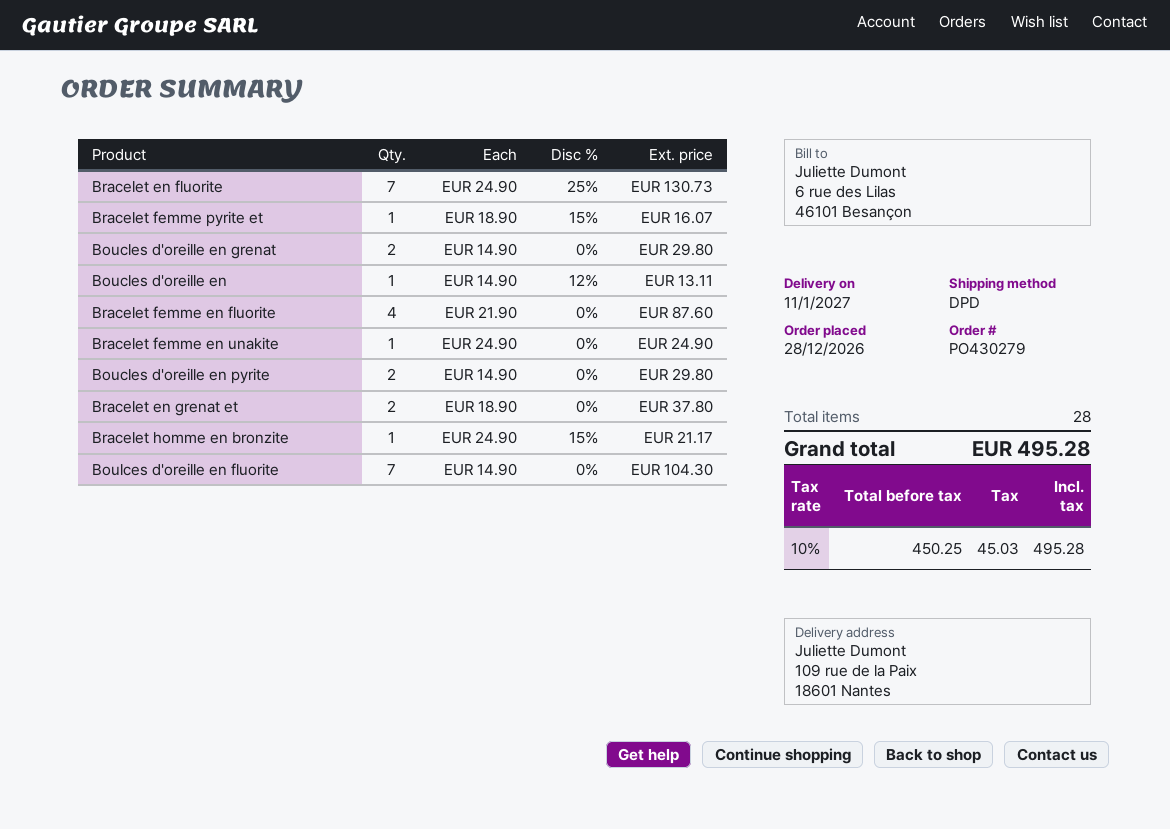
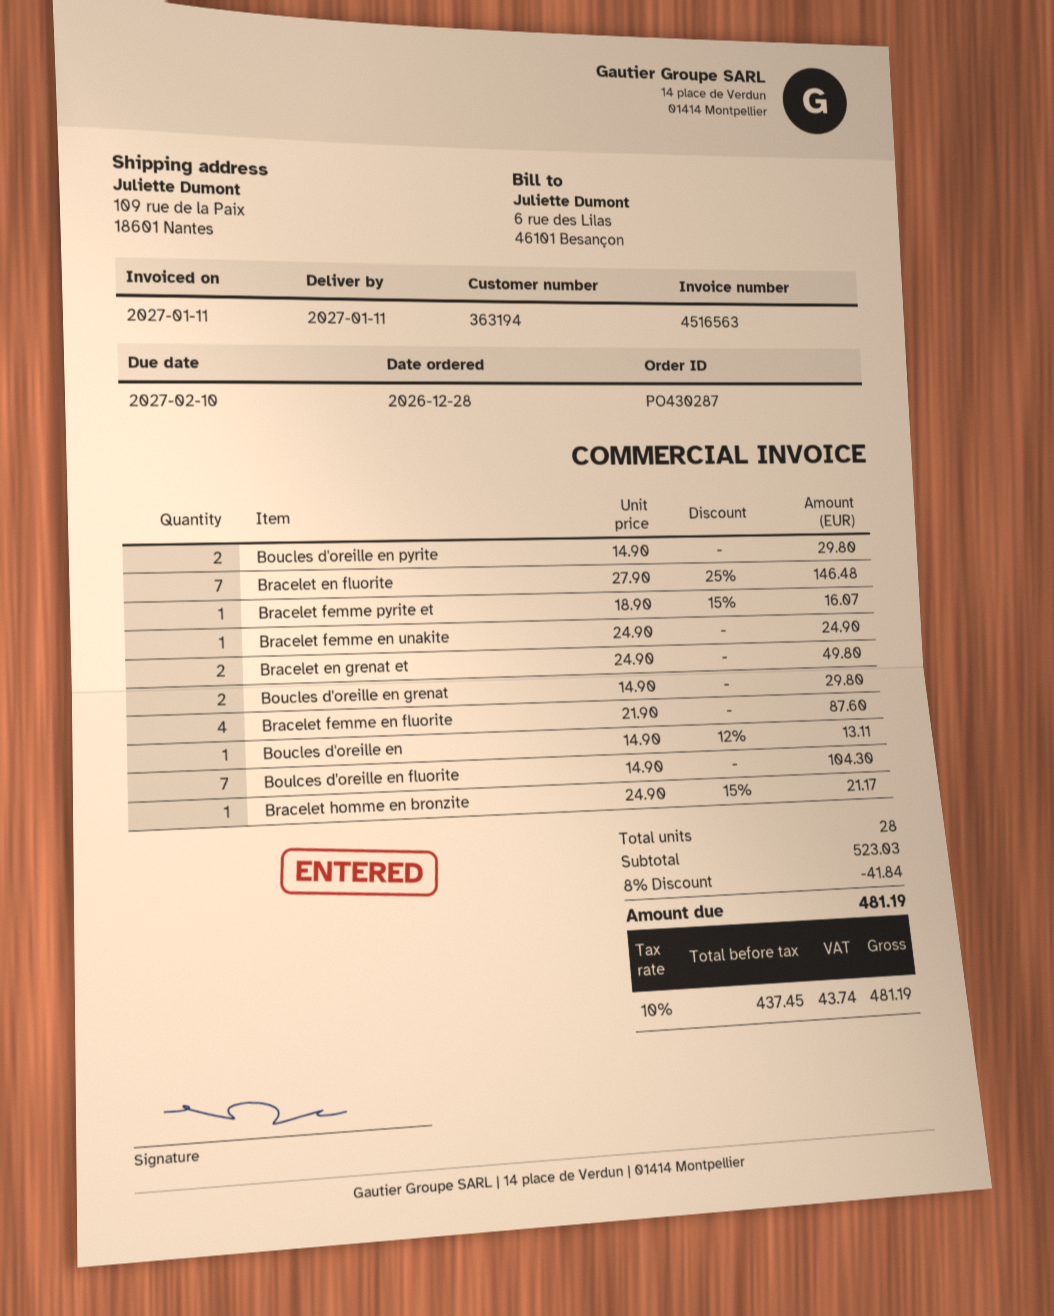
order number: PO430279 -> PO430287
Bracelet en fluorite: 7 x 24.90 - 25% = 130.73 -> 7 x 27.90 - 25% = 146.48
Bracelet en grenat et: 2 x 18.90 = 37.80 -> 2 x 24.90 = 49.80
discount: none -> 8% = 41.84
net: 450.25 -> 437.45
tax: 10% = 45.03 -> 10% = 43.74
total: 495.28 -> 481.19

